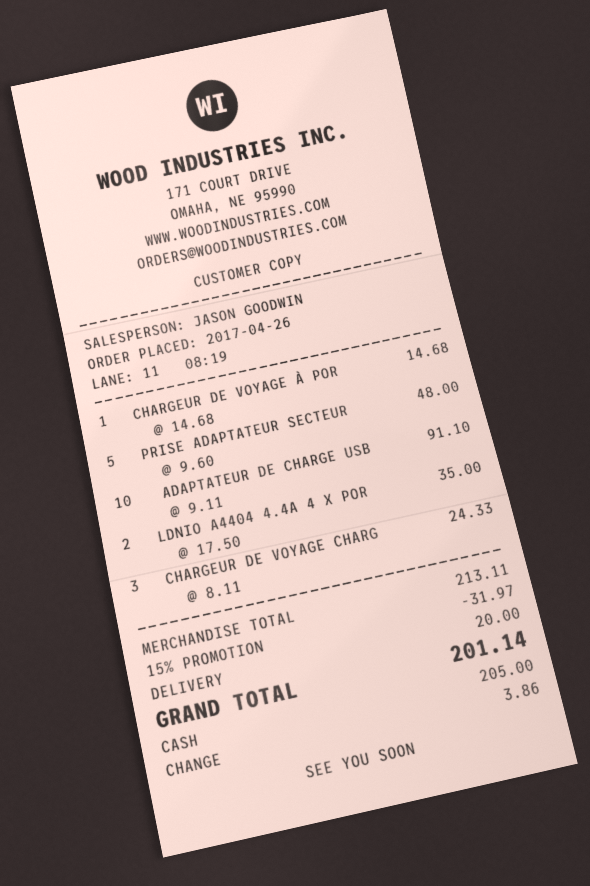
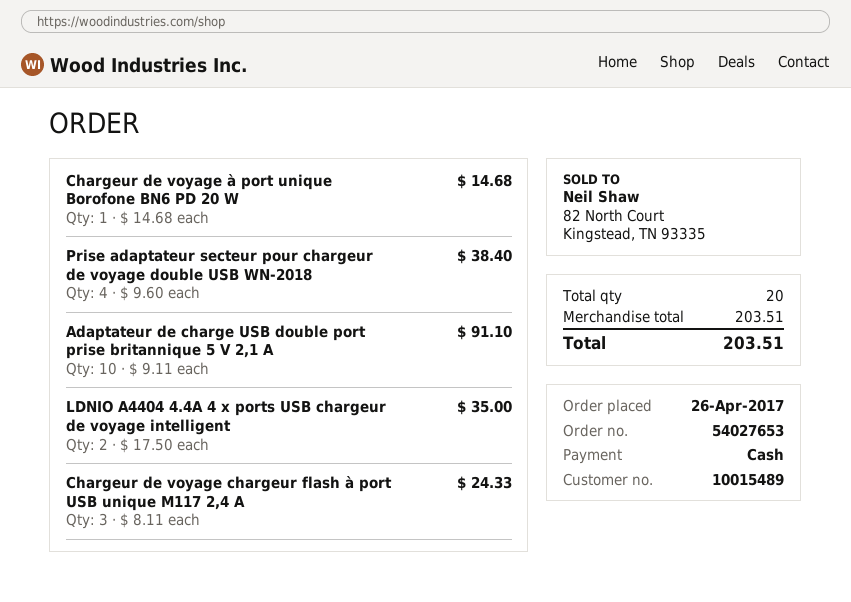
PRISE ADAPTATEUR SECTEUR: 5 x 9.60 = 48.00 -> 4 x 9.60 = 38.40
subtotal: 213.11 -> 203.51
discount: 15% = 31.97 -> none
shipping: 20.00 -> none
total: 201.14 -> 203.51

